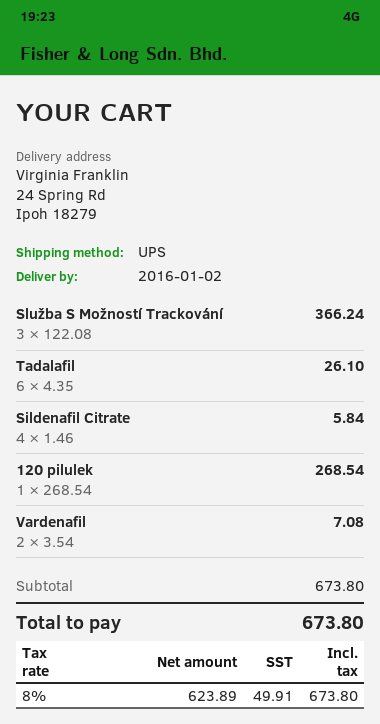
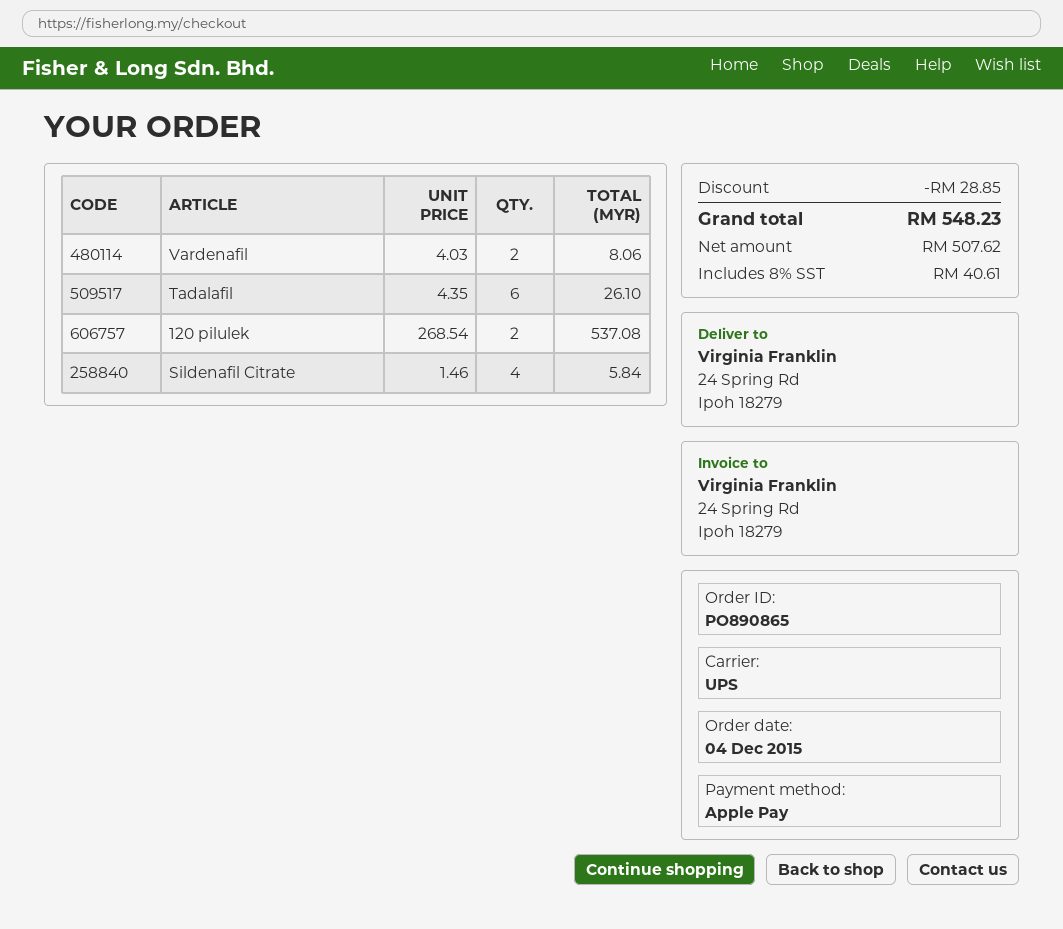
Služba S Možností Trackování: 3 x 122.08 = 366.24 -> none
120 pilulek: 1 x 268.54 = 268.54 -> 2 x 268.54 = 537.08
Vardenafil: 2 x 3.54 = 7.08 -> 2 x 4.03 = 8.06
discount: none -> 28.85
net: 623.89 -> 507.62
tax: 8% = 49.91 -> 8% = 40.61
total: 673.80 -> 548.23

